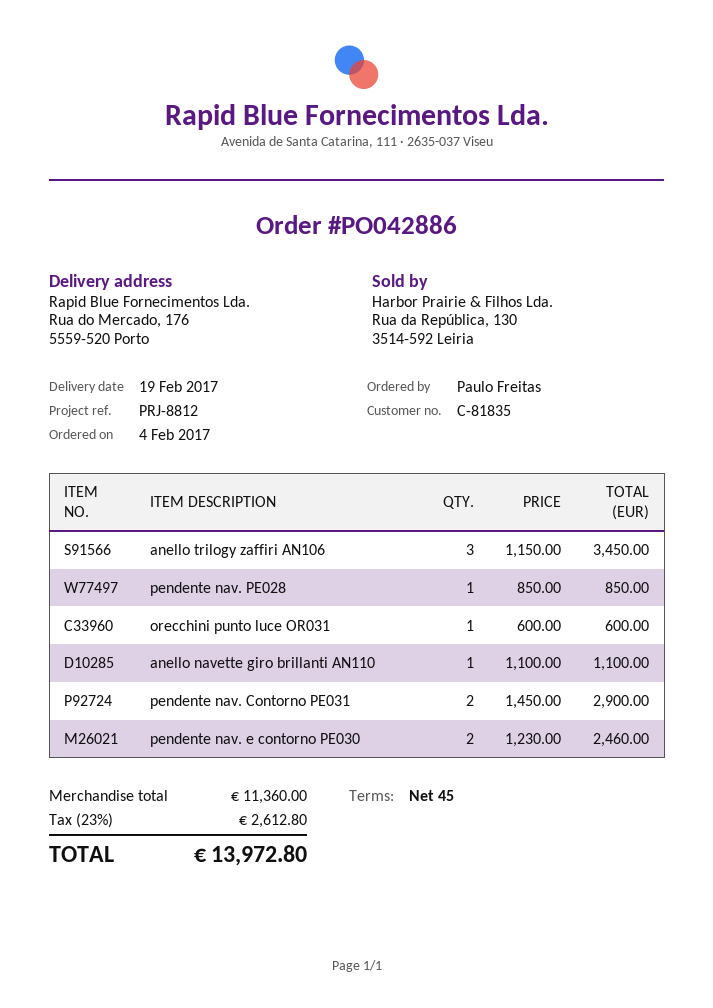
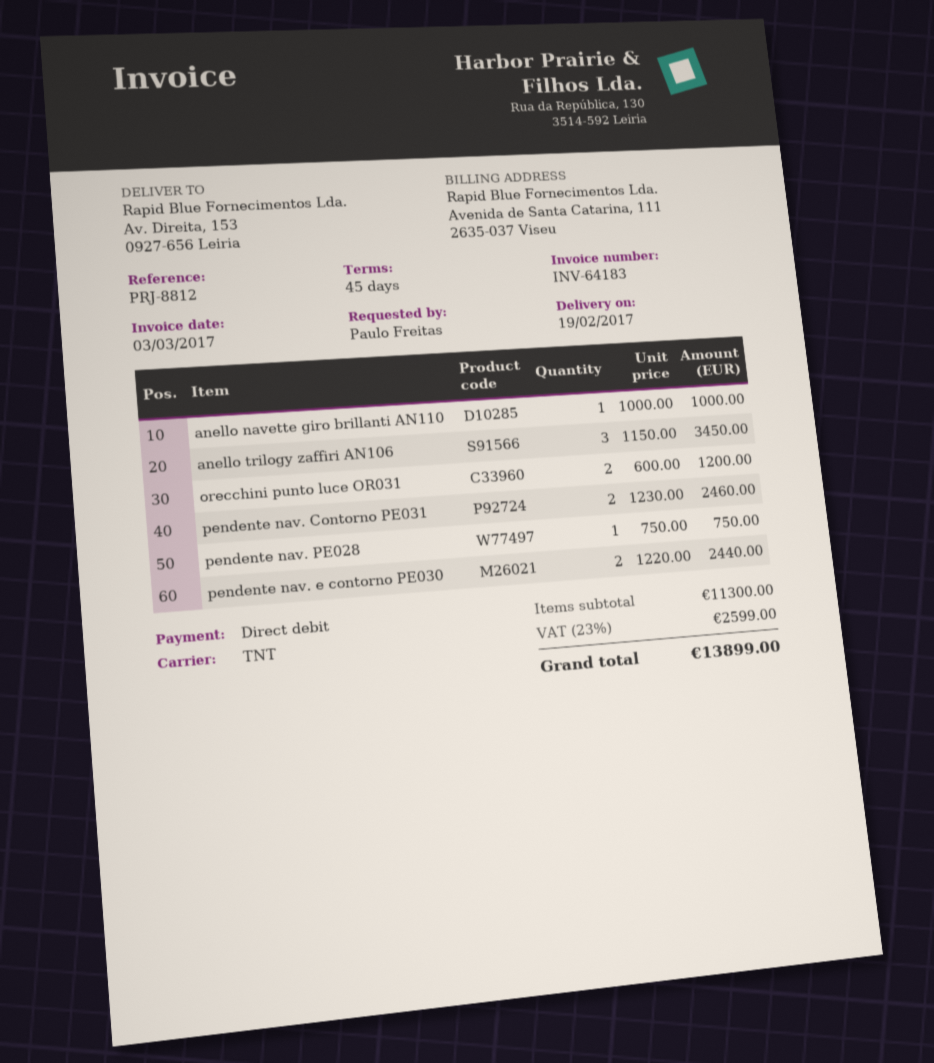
ship to: Rua do Mercado, 176, 5559-520 Porto -> Av. Direita, 153, 0927-656 Leiria
pendente nav. PE028: 1 x 850.00 = 850.00 -> 1 x 750.00 = 750.00
orecchini punto luce OR031: 1 x 600.00 = 600.00 -> 2 x 600.00 = 1200.00
anello navette giro brillanti AN110: 1 x 1100.00 = 1100.00 -> 1 x 1000.00 = 1000.00
pendente nav. Contorno PE031: 2 x 1450.00 = 2900.00 -> 2 x 1230.00 = 2460.00
pendente nav. e contorno PE030: 2 x 1230.00 = 2460.00 -> 2 x 1220.00 = 2440.00
subtotal: 11360.00 -> 11300.00
tax: 23% = 2612.80 -> 23% = 2599.00
total: 13972.80 -> 13899.00

